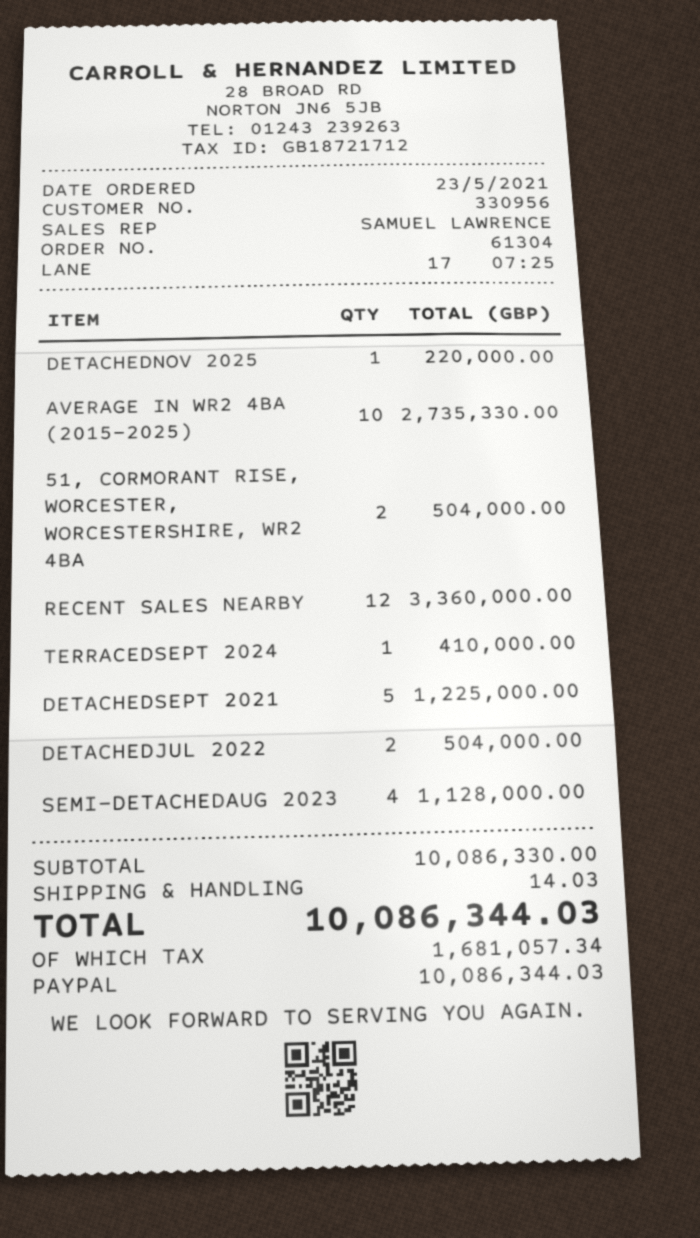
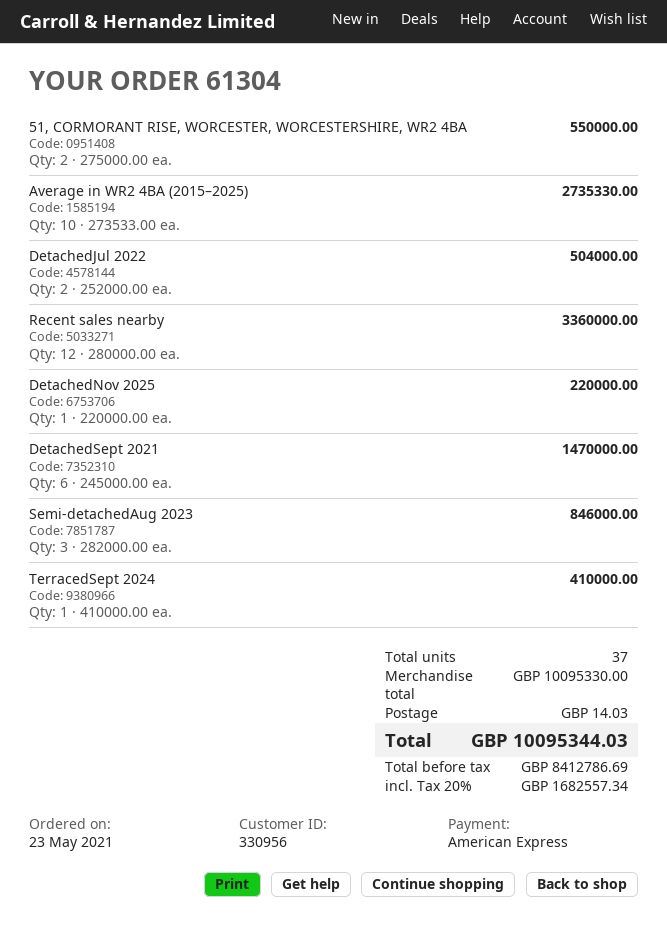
payment method: PayPal -> American Express
51, CORMORANT RISE, WORCESTER, WORCESTERSHIRE, WR2 4BA: 2 for 504000.00 -> 2 for 550000.00
DETACHEDSEPT 2021: 5 for 1225000.00 -> 6 for 1470000.00
SEMI-DETACHEDAUG 2023: 4 for 1128000.00 -> 3 for 846000.00
subtotal: 10086330.00 -> 10095330.00
tax: 1681057.34 -> 1682557.34
total: 10086344.03 -> 10095344.03

